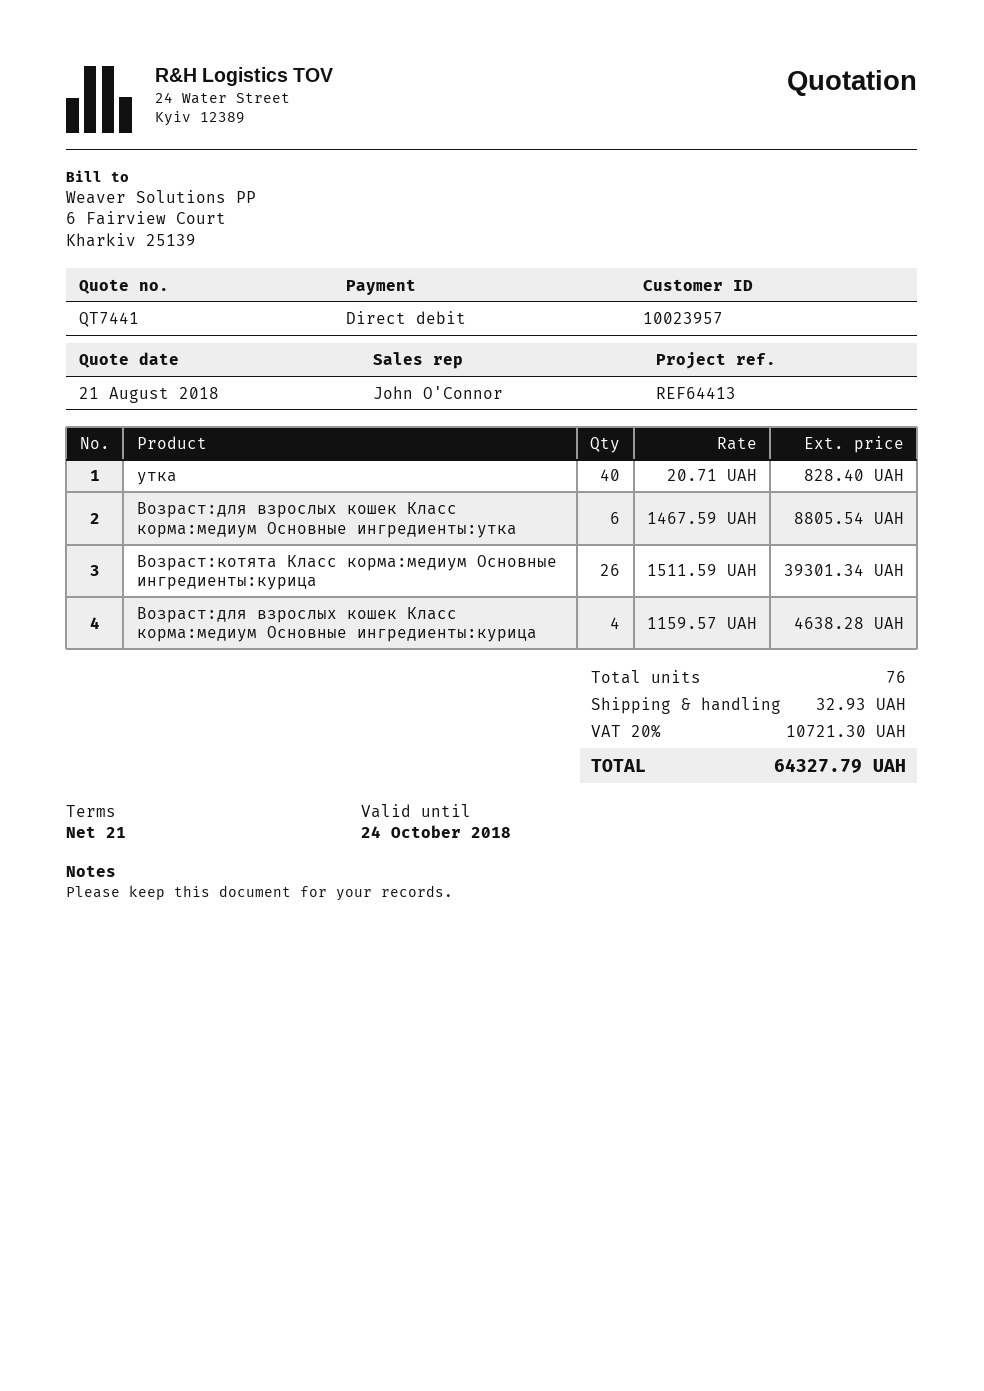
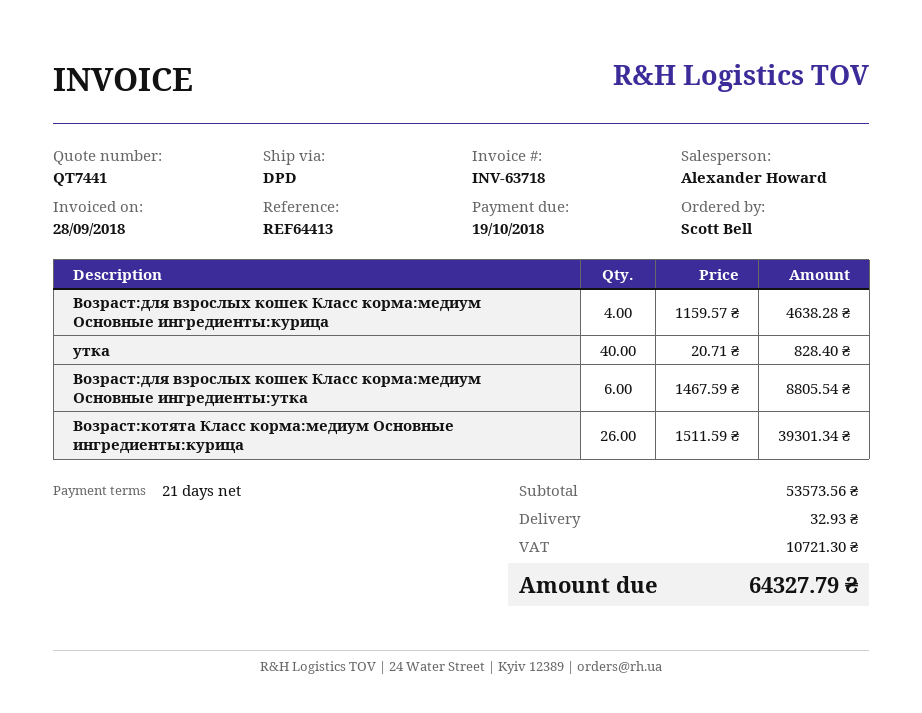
sales rep: John O'Connor -> Alexander Howard

